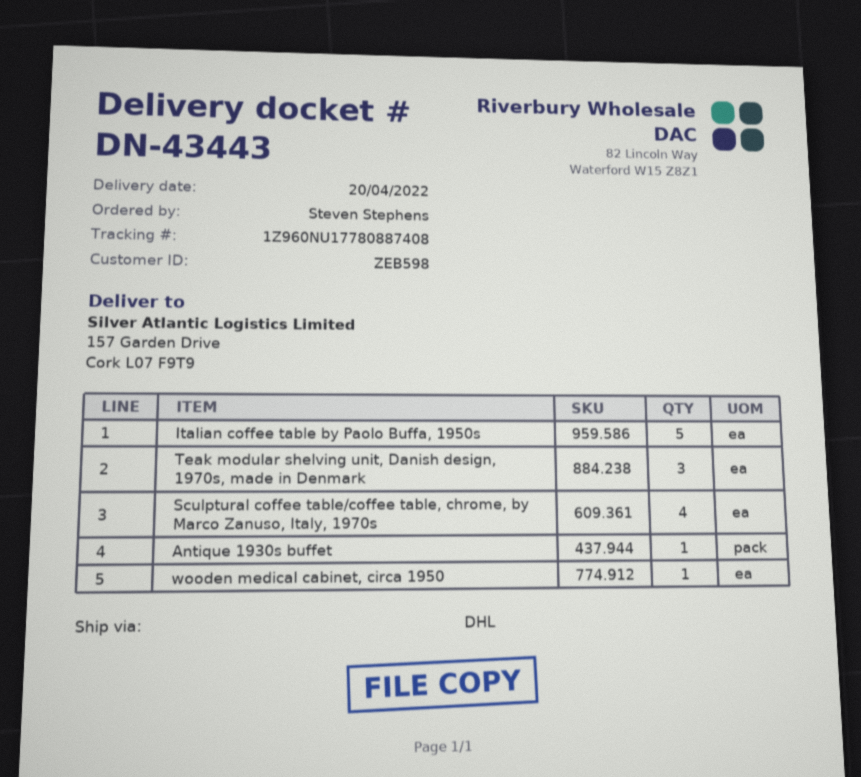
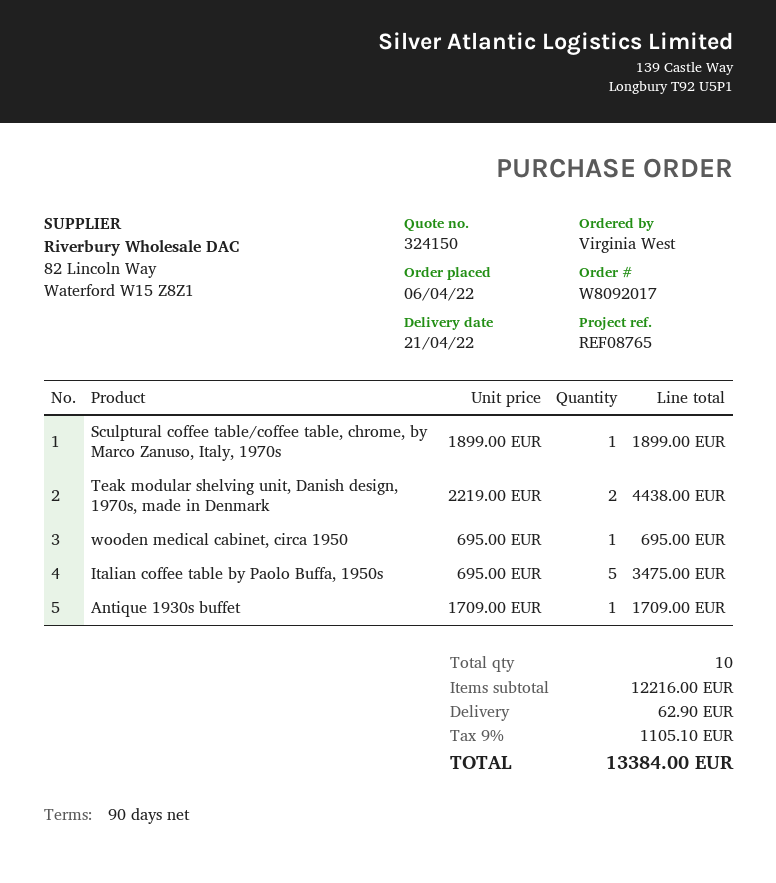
delivery date: 2022-04-20 -> 2022-04-21
ordered by: Steven Stephens -> Virginia West
Teak modular shelving unit, Danish design, 1970s, made in Denmark: 3 -> 2
Sculptural coffee table/coffee table, chrome, by Marco Zanuso, Italy, 1970s: 4 -> 1

